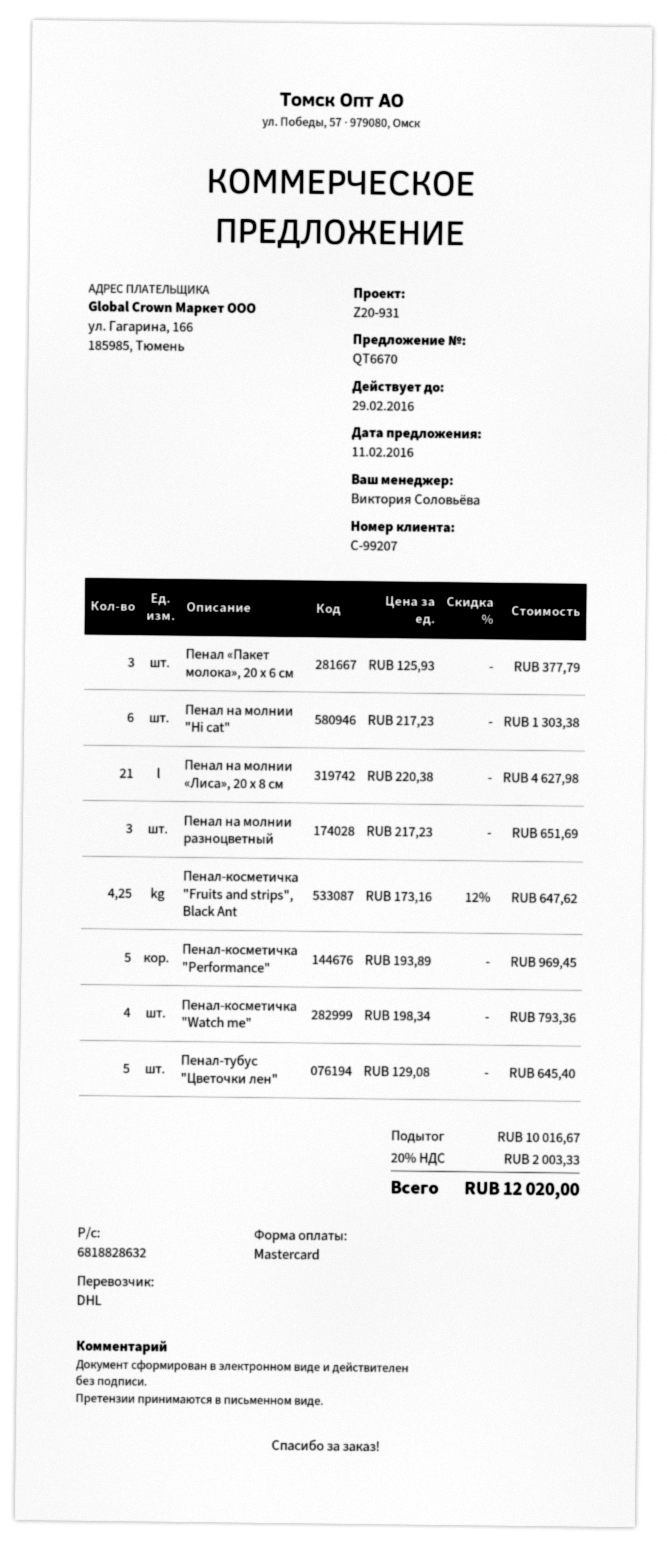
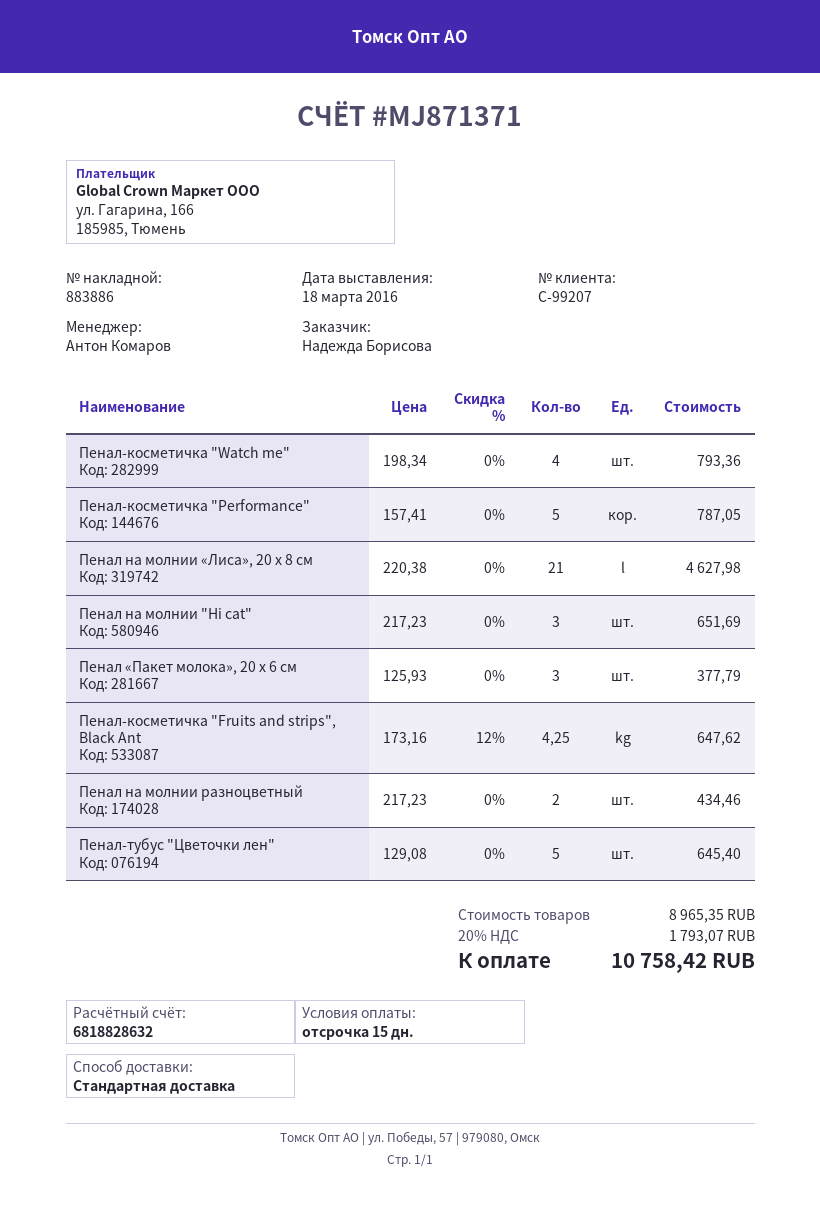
sales rep: Виктория Соловьёва -> Антон Комаров
shipping method: DHL -> standard
Пенал на молнии "Hi cat": 6 x 217.23 = 1303.38 -> 3 x 217.23 = 651.69
Пенал на молнии разноцветный: 3 x 217.23 = 651.69 -> 2 x 217.23 = 434.46
Пенал-косметичка "Performance": 5 x 193.89 = 969.45 -> 5 x 157.41 = 787.05
subtotal: 10016.67 -> 8965.35
tax: 20% = 2003.33 -> 20% = 1793.07
total: 12020.00 -> 10758.42

